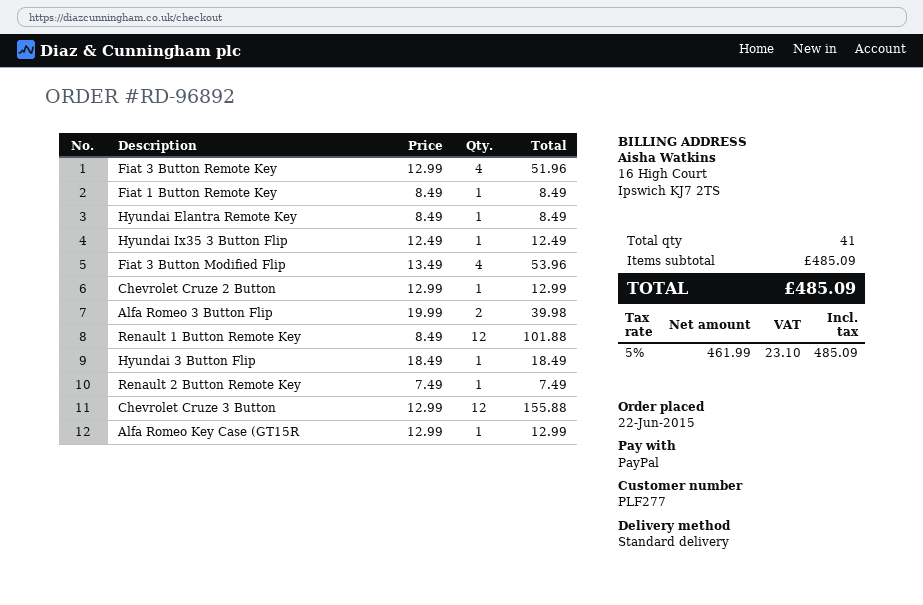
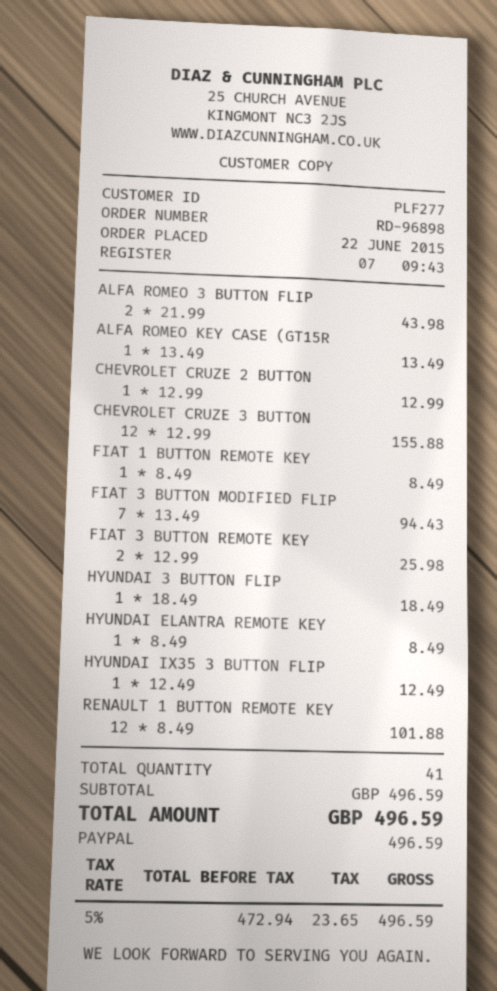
order number: RD-96892 -> RD-96898
Fiat 3 Button Remote Key: 4 x 12.99 = 51.96 -> 2 x 12.99 = 25.98
Fiat 3 Button Modified Flip: 4 x 13.49 = 53.96 -> 7 x 13.49 = 94.43
Alfa Romeo 3 Button Flip: 2 x 19.99 = 39.98 -> 2 x 21.99 = 43.98
Renault 2 Button Remote Key: 1 x 7.49 = 7.49 -> none
Alfa Romeo Key Case (GT15R: 1 x 12.99 = 12.99 -> 1 x 13.49 = 13.49
subtotal: 485.09 -> 496.59
net: 461.99 -> 472.94
tax: 5% = 23.10 -> 5% = 23.65
total: 485.09 -> 496.59

